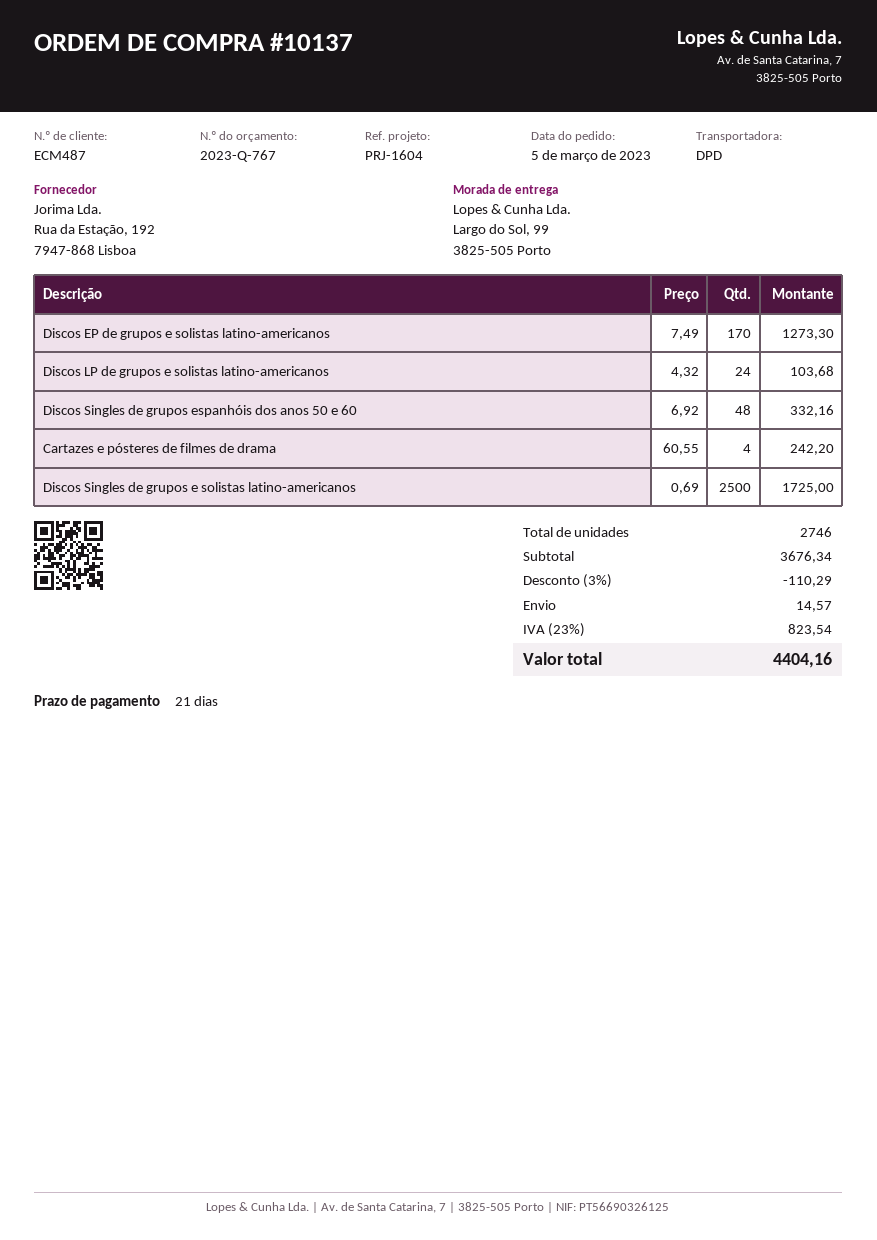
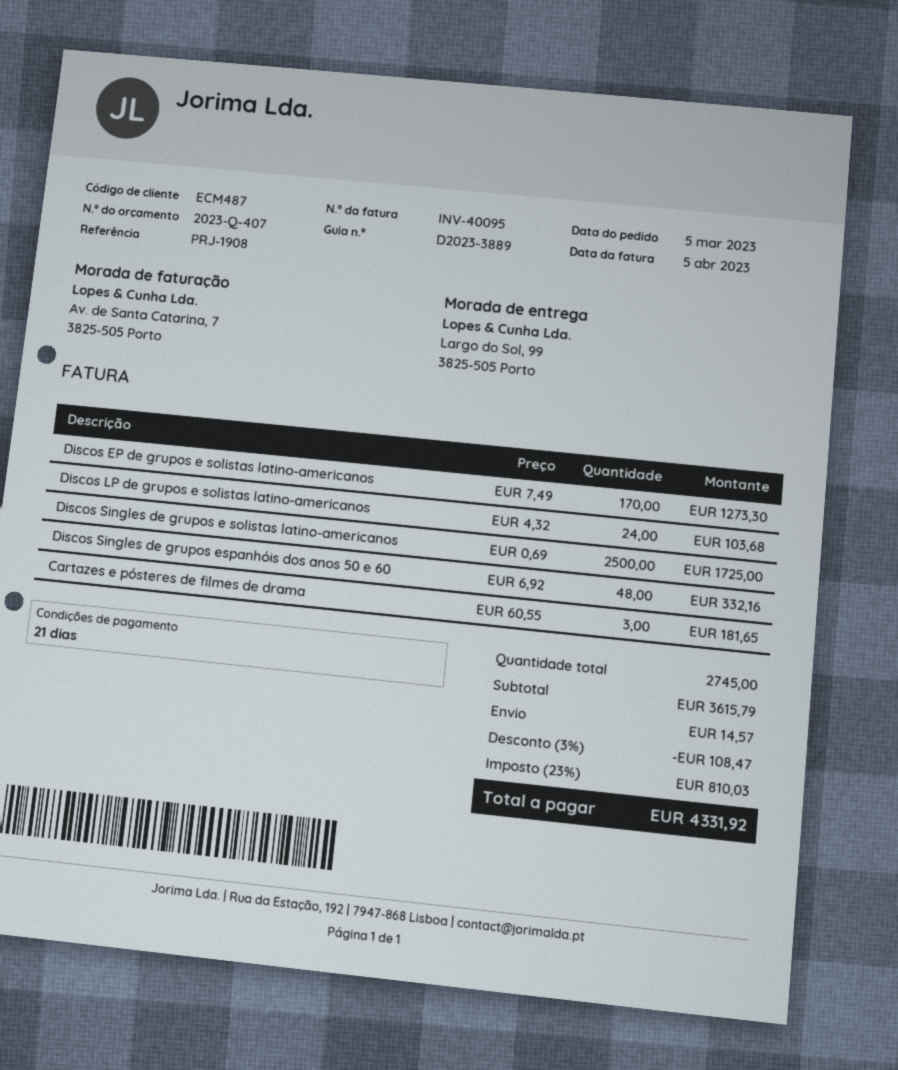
quote number: 2023-Q-767 -> 2023-Q-407
reference: PRJ-1604 -> PRJ-1908
Cartazes e pósteres de filmes de drama: 4 x 60.55 = 242.20 -> 3 x 60.55 = 181.65
total quantity: 2746 -> 2745
subtotal: 3676.34 -> 3615.79
discount: 3% = 110.29 -> 3% = 108.47
tax: 23% = 823.54 -> 23% = 810.03
total: 4404.16 -> 4331.92

